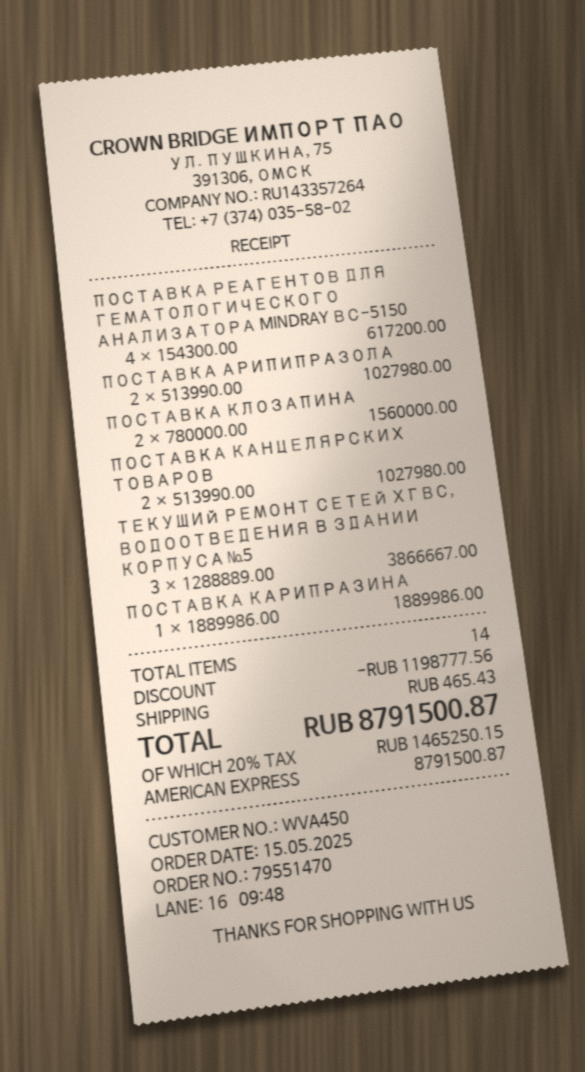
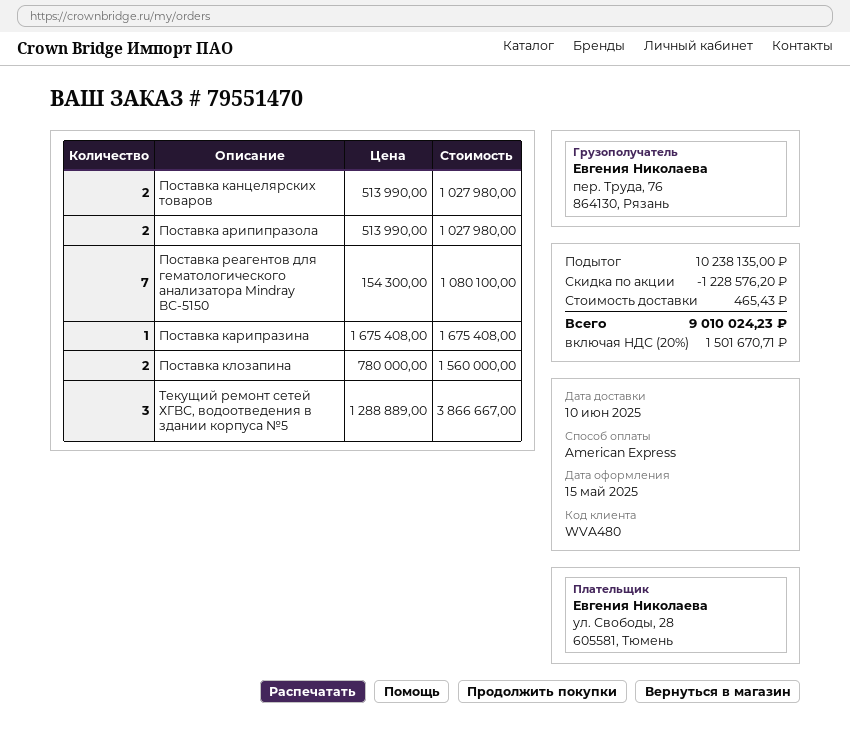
customer number: WVA450 -> WVA480
ПОСТАВКА РЕАГЕНТОВ ДЛЯ ГЕМАТОЛОГИЧЕСКОГО АНАЛИЗАТОРА MINDRAY ВС-5150: 4 x 154300.00 = 617200.00 -> 7 x 154300.00 = 1080100.00
ПОСТАВКА КАРИПРАЗИНА: 1 x 1889986.00 = 1889986.00 -> 1 x 1675408.00 = 1675408.00
discount: 1198777.56 -> 1228576.20
tax: 20% = 1465250.15 -> 20% = 1501670.71
total: 8791500.87 -> 9010024.23

